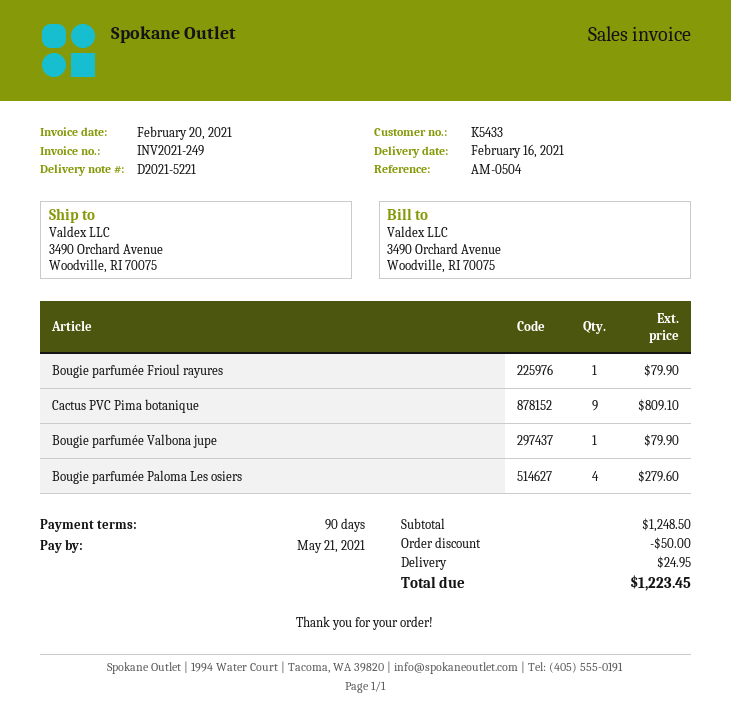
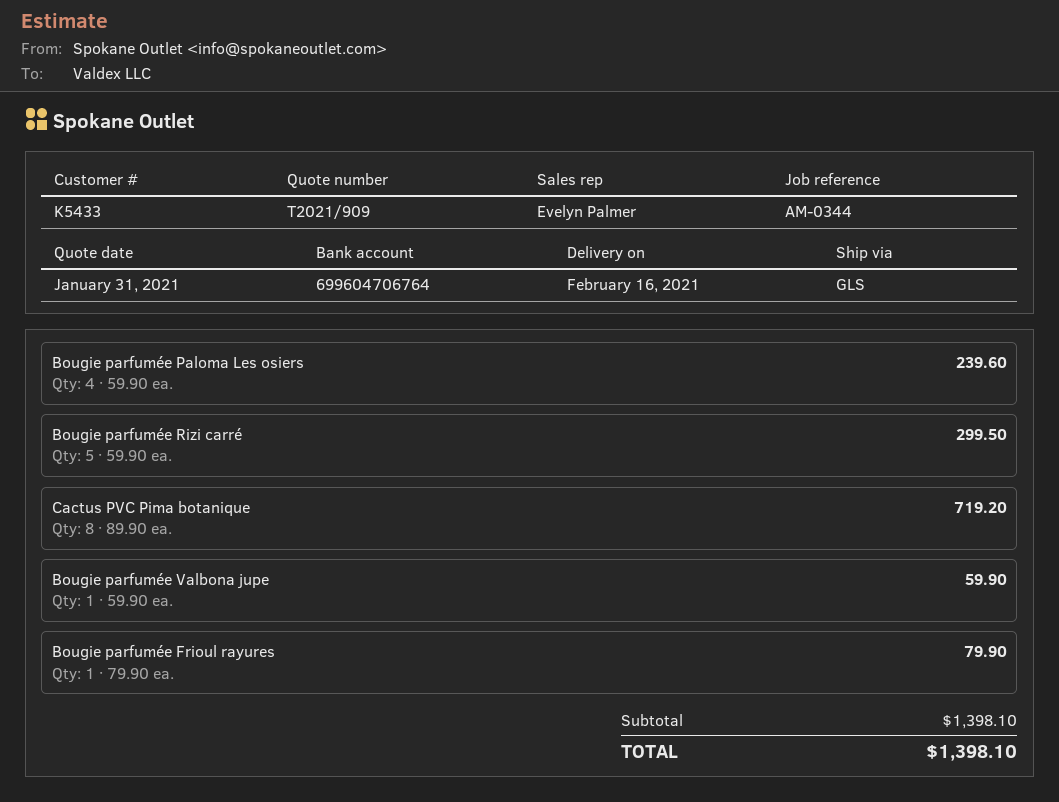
reference: AM-0504 -> AM-0344
Cactus PVC Pima botanique: 9 for 809.10 -> 8 for 719.20
Bougie parfumée Valbona jupe: 1 for 79.90 -> 1 for 59.90
Bougie parfumée Paloma Les osiers: 4 for 279.60 -> 4 for 239.60
Bougie parfumée Rizi carré: none -> 5 for 299.50
subtotal: 1248.50 -> 1398.10
discount: 50.00 -> none
shipping: 24.95 -> none
total: 1223.45 -> 1398.10

